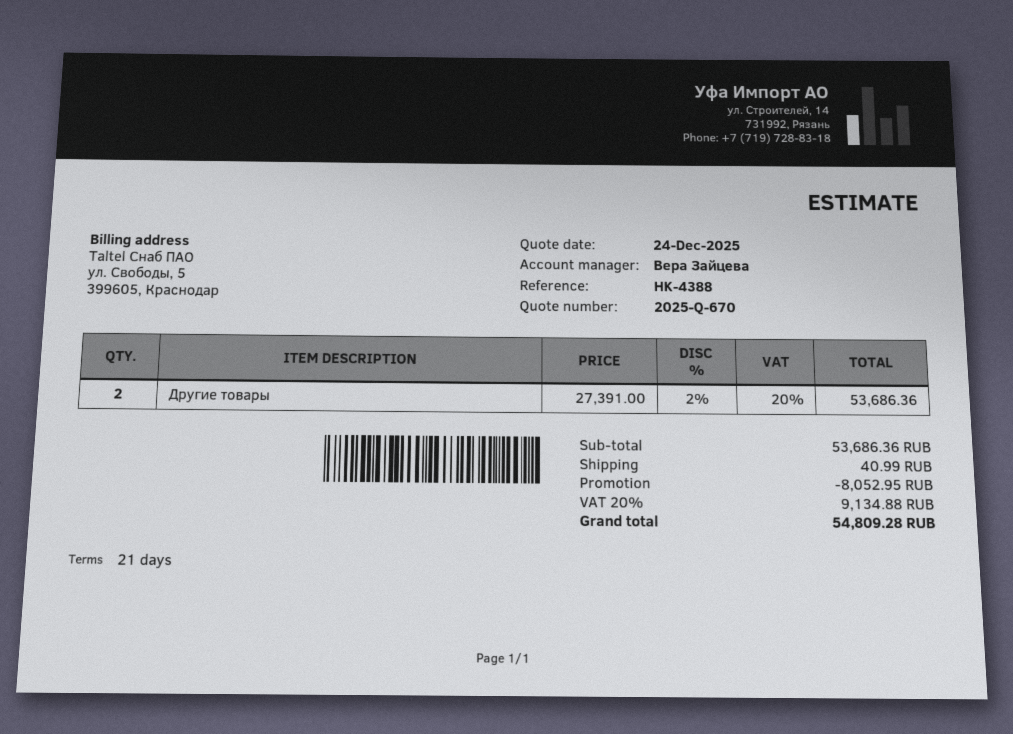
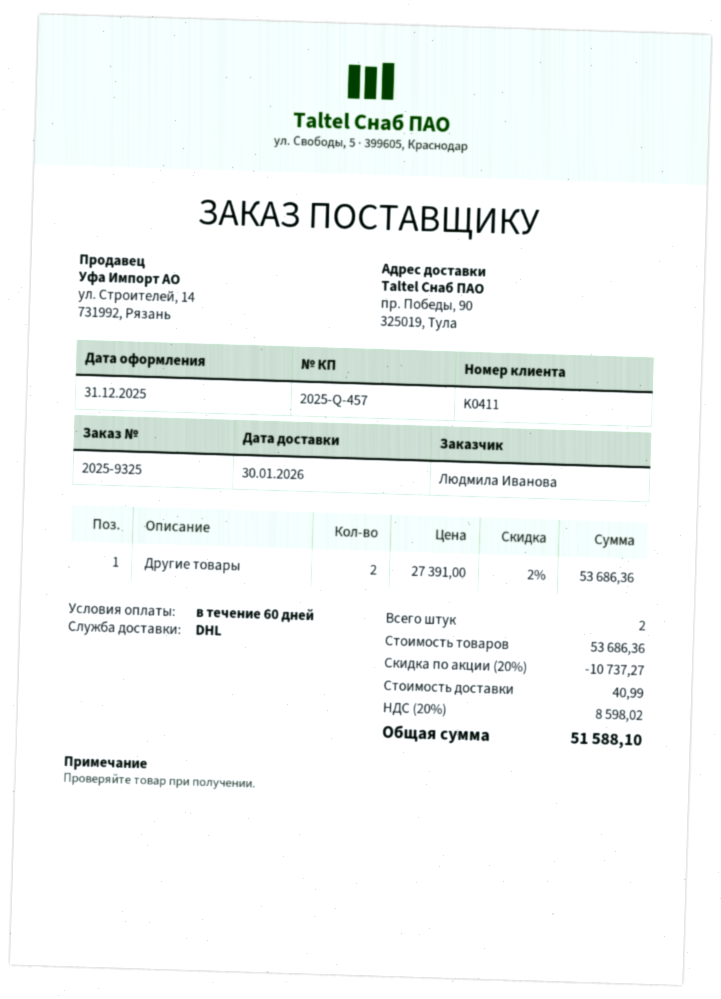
quote number: 2025-Q-670 -> 2025-Q-457
payment terms: 21 days -> 60 days
discount: 8052.95 -> 10737.27
tax: 20% = 9134.88 -> 20% = 8598.02
total: 54809.28 -> 51588.10

